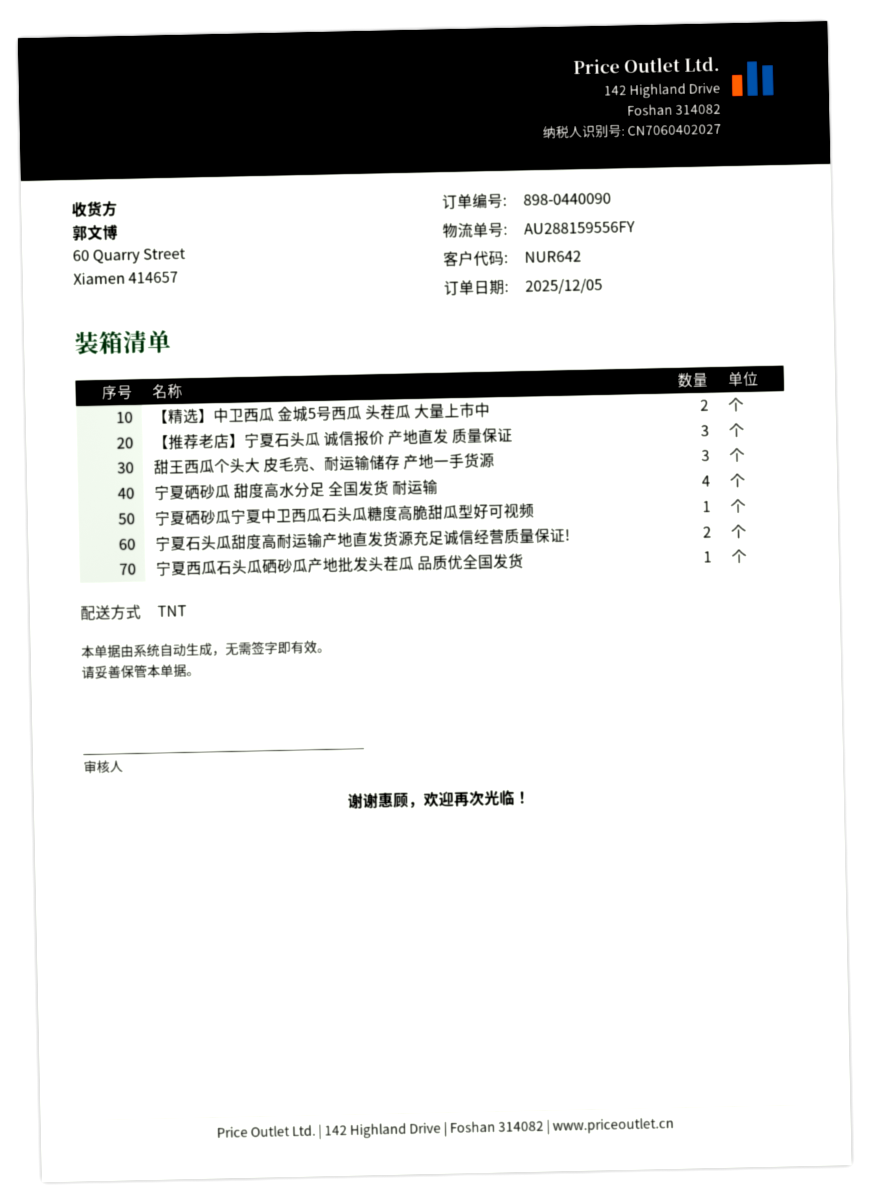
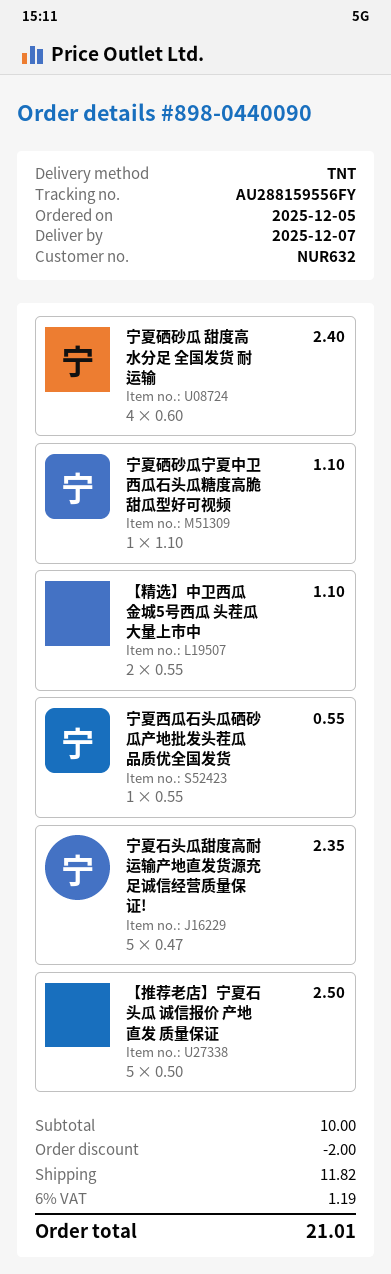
customer number: NUR642 -> NUR632
【推荐老店】宁夏石头瓜 诚信报价 产地直发 质量保证: 3 -> 5
甜王西瓜个头大 皮毛亮、耐运输储存 产地一手货源: 3 -> none
宁夏石头瓜甜度高耐运输产地直发货源充足诚信经营质量保证!: 2 -> 5

